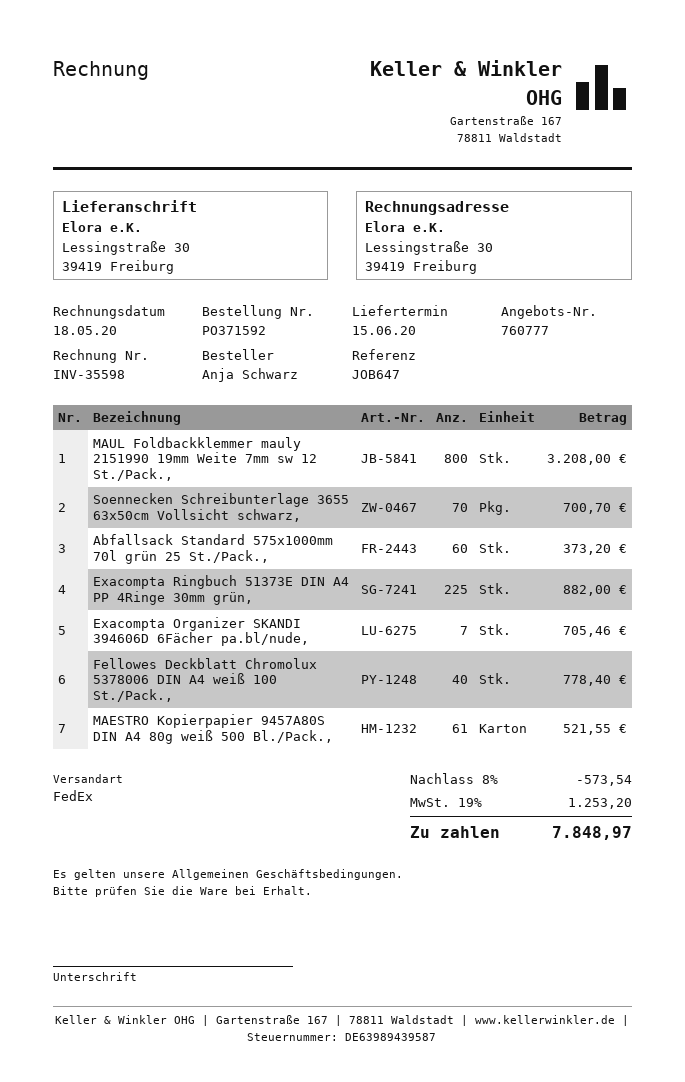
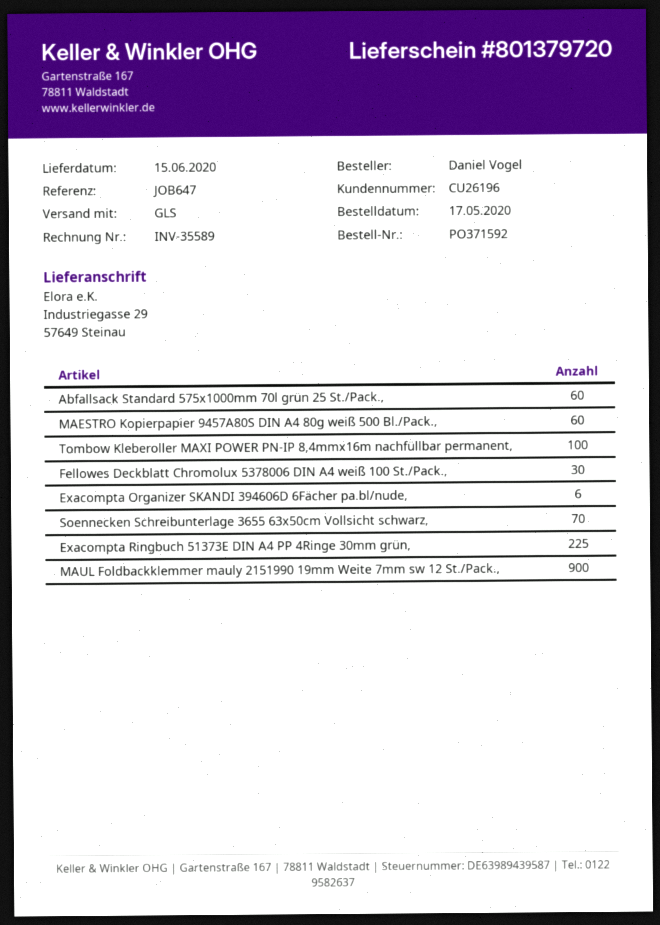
invoice number: INV-35598 -> INV-35589
ordered by: Anja Schwarz -> Daniel Vogel
shipping method: FedEx -> GLS
ship to: Lessingstraße 30, 39419 Freiburg -> Industriegasse 29, 57649 Steinau
MAUL Foldbackklemmer mauly 2151990 19mm Weite 7mm sw 12 St./Pack.,: 800 -> 900
Exacompta Organizer SKANDI 394606D 6Fächer pa.bl/nude,: 7 -> 6
Fellowes Deckblatt Chromolux 5378006 DIN A4 weiß 100 St./Pack.,: 40 -> 30
MAESTRO Kopierpapier 9457A80S DIN A4 80g weiß 500 Bl./Pack.,: 61 -> 60
Tombow Kleberoller MAXI POWER PN-IP 8,4mmx16m nachfüllbar permanent,: none -> 100

